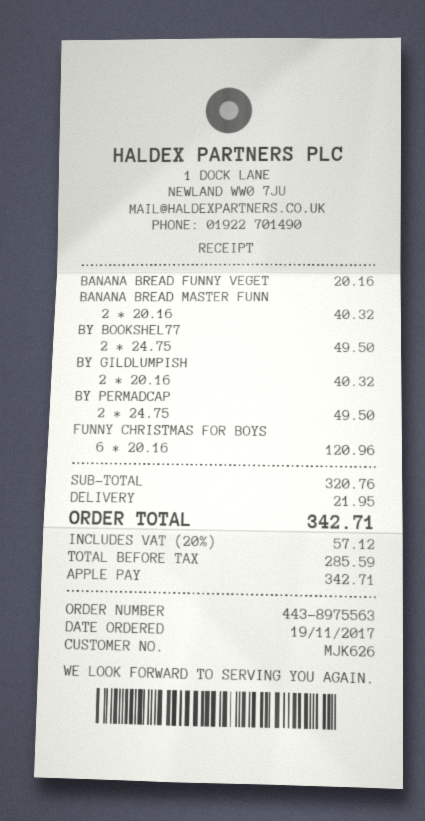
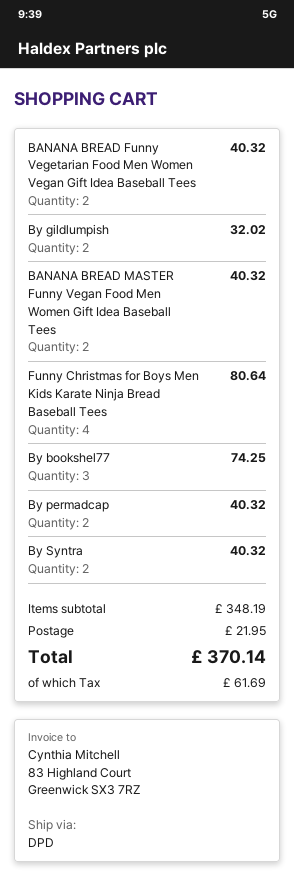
BANANA BREAD FUNNY VEGET: 1 for 20.16 -> 2 for 40.32
BY BOOKSHEL77: 2 for 49.50 -> 3 for 74.25
BY GILDLUMPISH: 2 for 40.32 -> 2 for 32.02
BY PERMADCAP: 2 for 49.50 -> 2 for 40.32
FUNNY CHRISTMAS FOR BOYS: 6 for 120.96 -> 4 for 80.64
By Syntra: none -> 2 for 40.32
subtotal: 320.76 -> 348.19
tax: 57.12 -> 61.69
total: 342.71 -> 370.14

